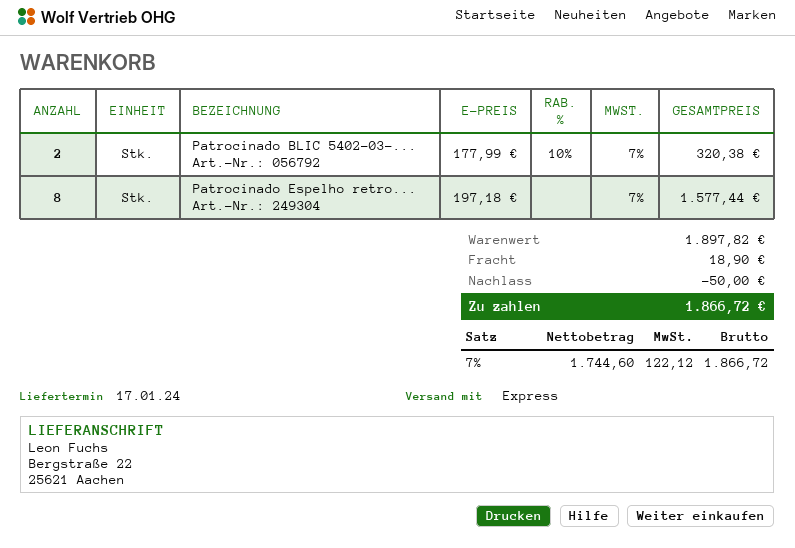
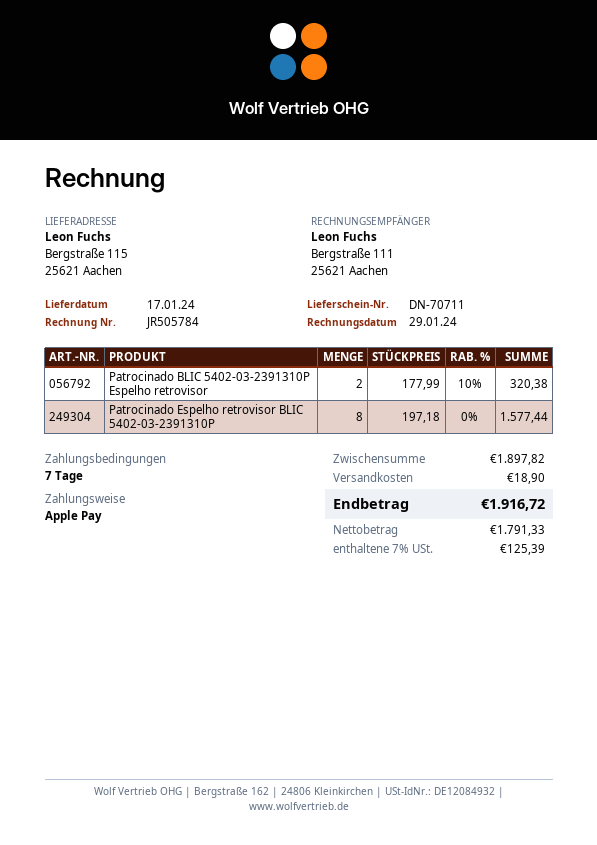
ship to: Bergstraße 22, 25621 Aachen -> Bergstraße 115, 25621 Aachen
discount: 50.00 -> none
net: 1744.60 -> 1791.33
tax: 7% = 122.12 -> 7% = 125.39
total: 1866.72 -> 1916.72

